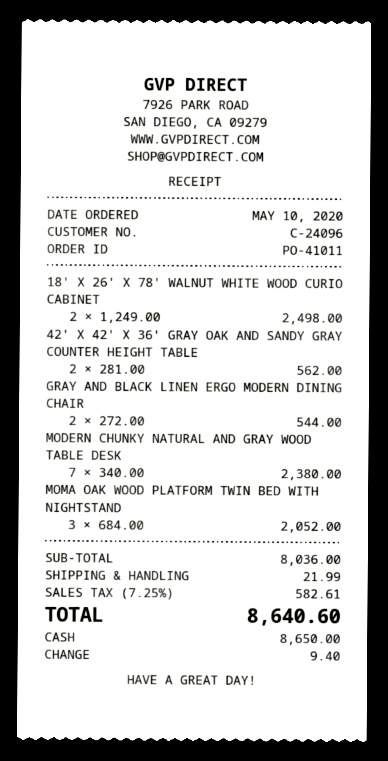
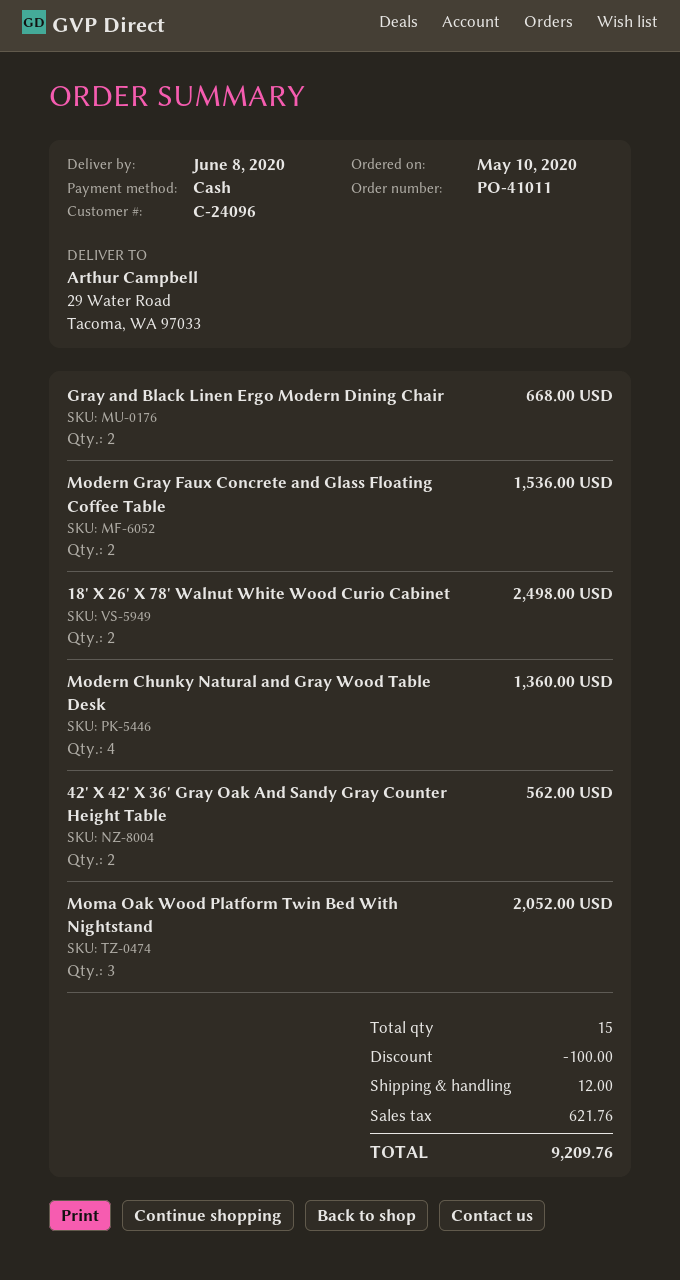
GRAY AND BLACK LINEN ERGO MODERN DINING CHAIR: 2 for 544.00 -> 2 for 668.00
MODERN CHUNKY NATURAL AND GRAY WOOD TABLE DESK: 7 for 2380.00 -> 4 for 1360.00
Modern Gray Faux Concrete and Glass Floating Coffee Table: none -> 2 for 1536.00
discount: none -> 100.00
shipping: 21.99 -> 12.00
tax: 582.61 -> 621.76
total: 8640.60 -> 9209.76

